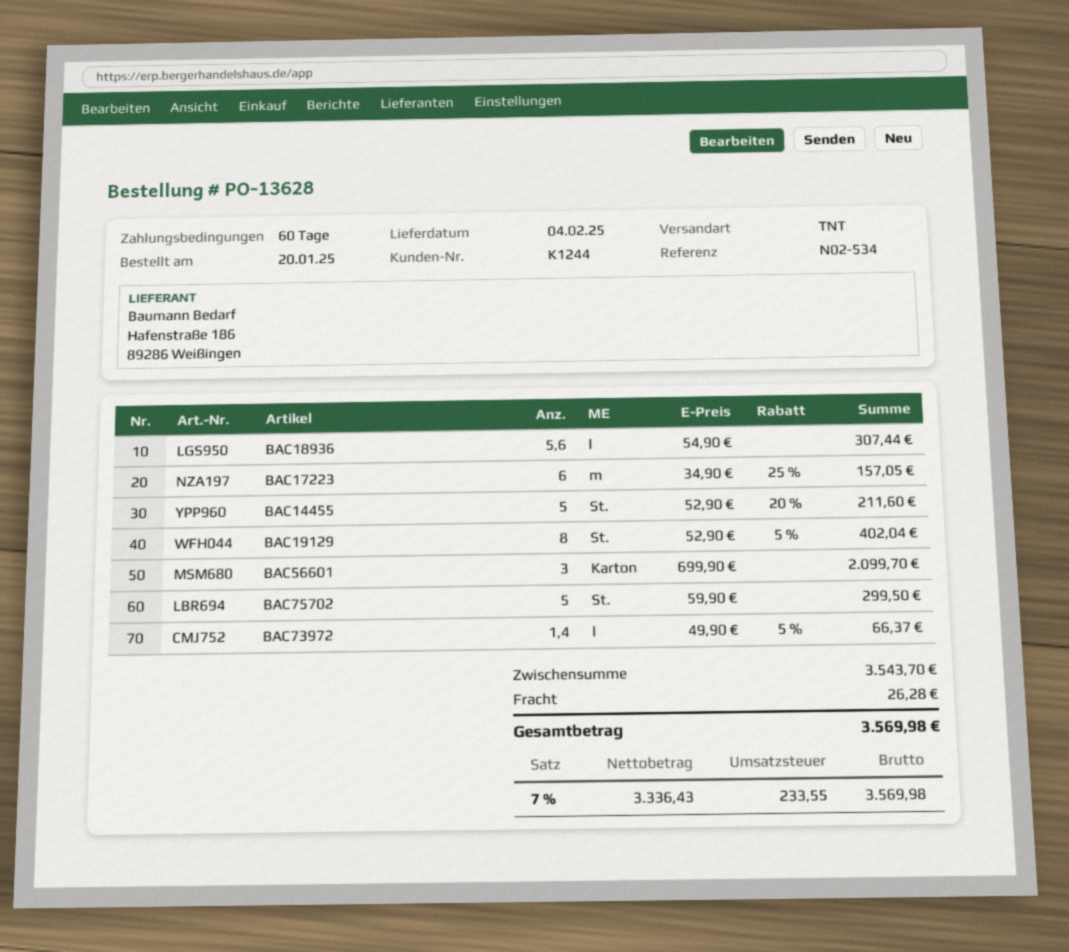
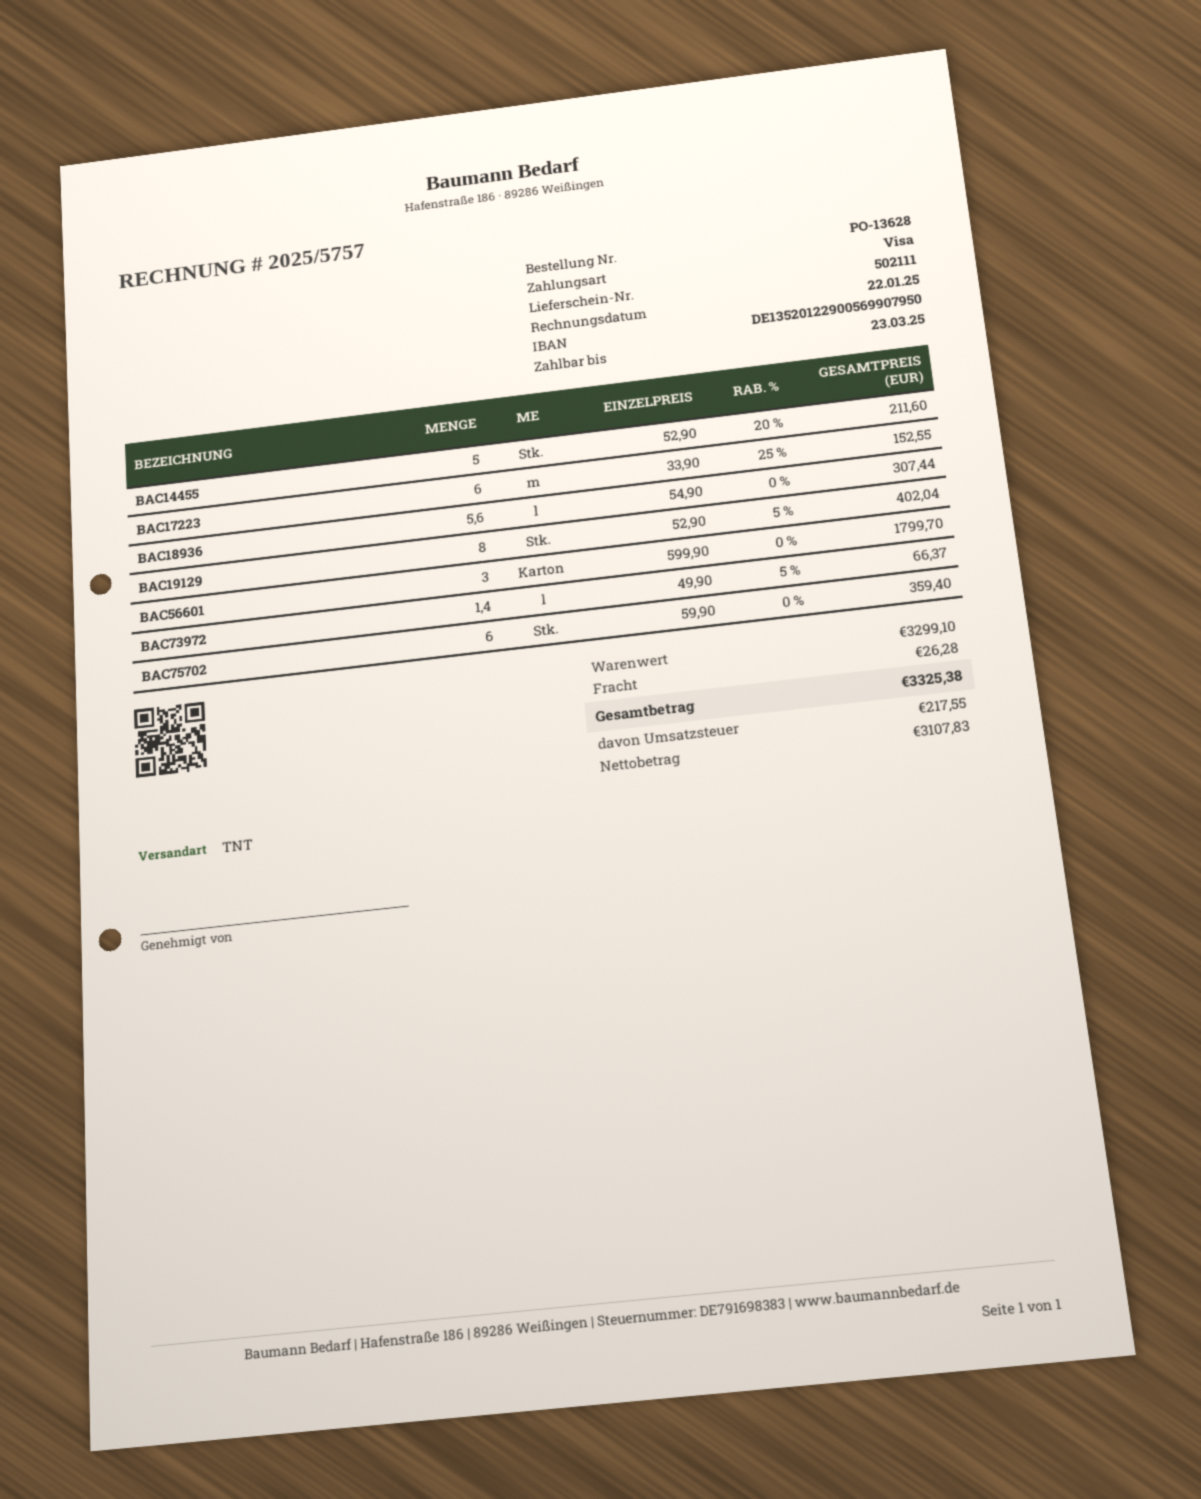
BAC17223: 6 x 34.90 - 25% = 157.05 -> 6 x 33.90 - 25% = 152.55
BAC56601: 3 x 699.90 = 2099.70 -> 3 x 599.90 = 1799.70
BAC75702: 5 x 59.90 = 299.50 -> 6 x 59.90 = 359.40
subtotal: 3543.70 -> 3299.10
net: 3336.43 -> 3107.83
tax: 233.55 -> 217.55
total: 3569.98 -> 3325.38

